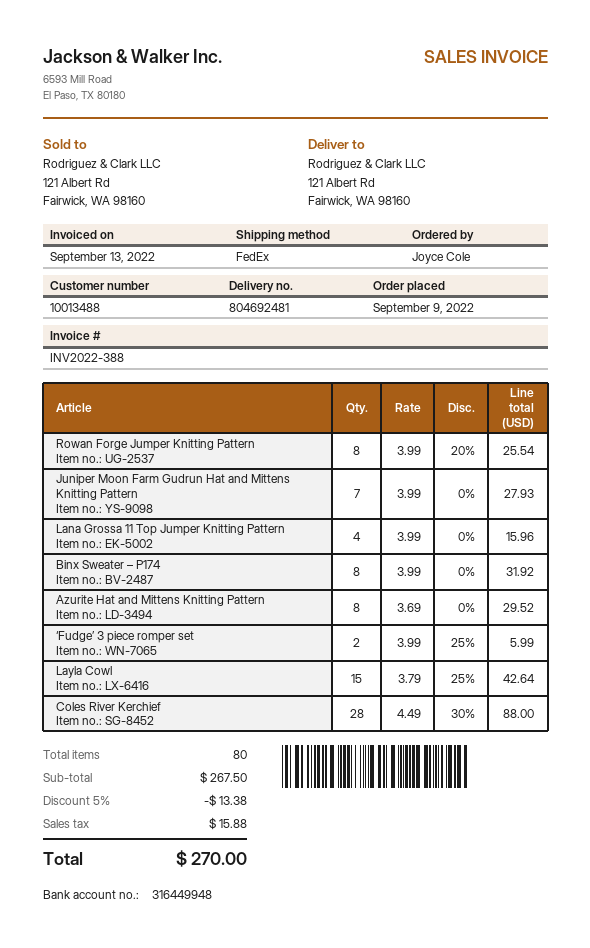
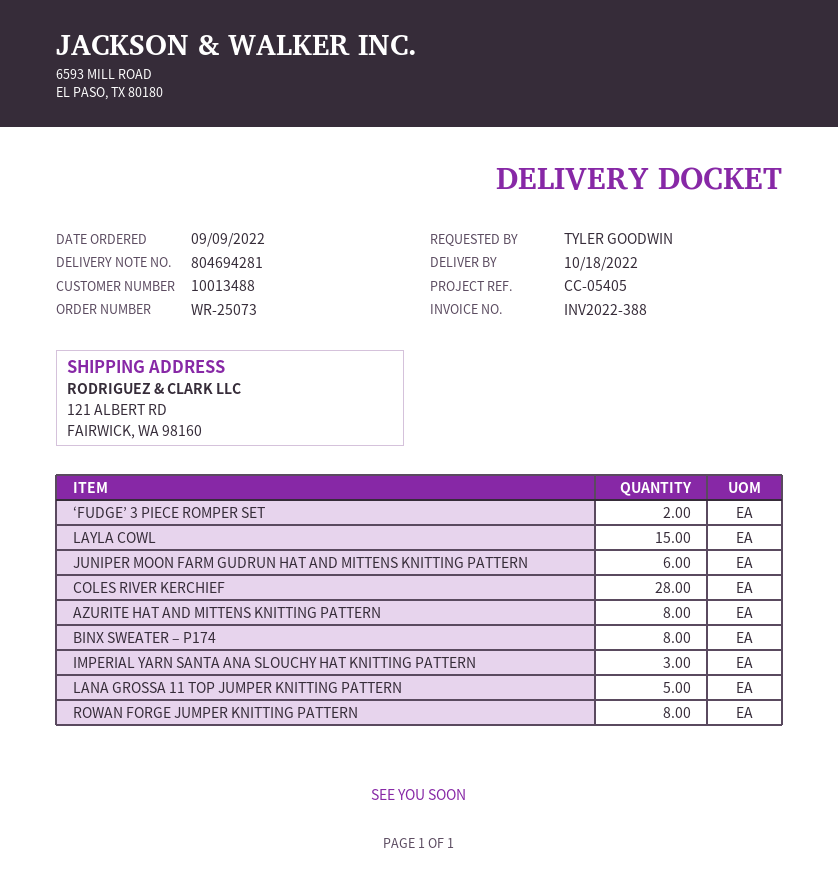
delivery note number: 804692481 -> 804694281
ordered by: Joyce Cole -> TYLER GOODWIN
Juniper Moon Farm Gudrun Hat and Mittens Knitting Pattern: 7 -> 6
Lana Grossa 11 Top Jumper Knitting Pattern: 4 -> 5
IMPERIAL YARN SANTA ANA SLOUCHY HAT KNITTING PATTERN: none -> 3

